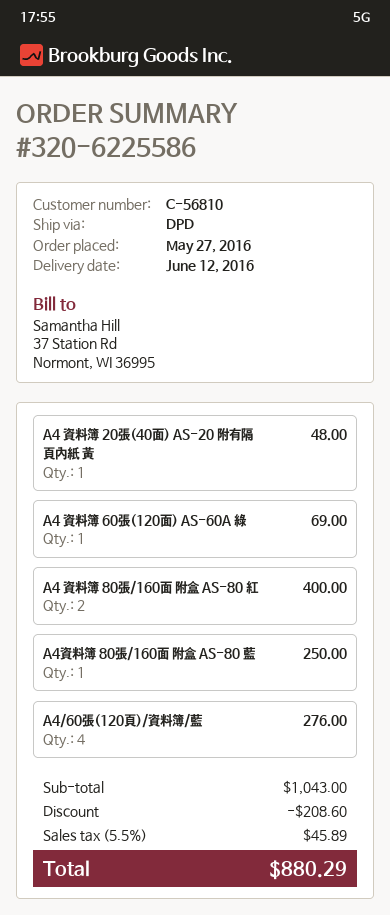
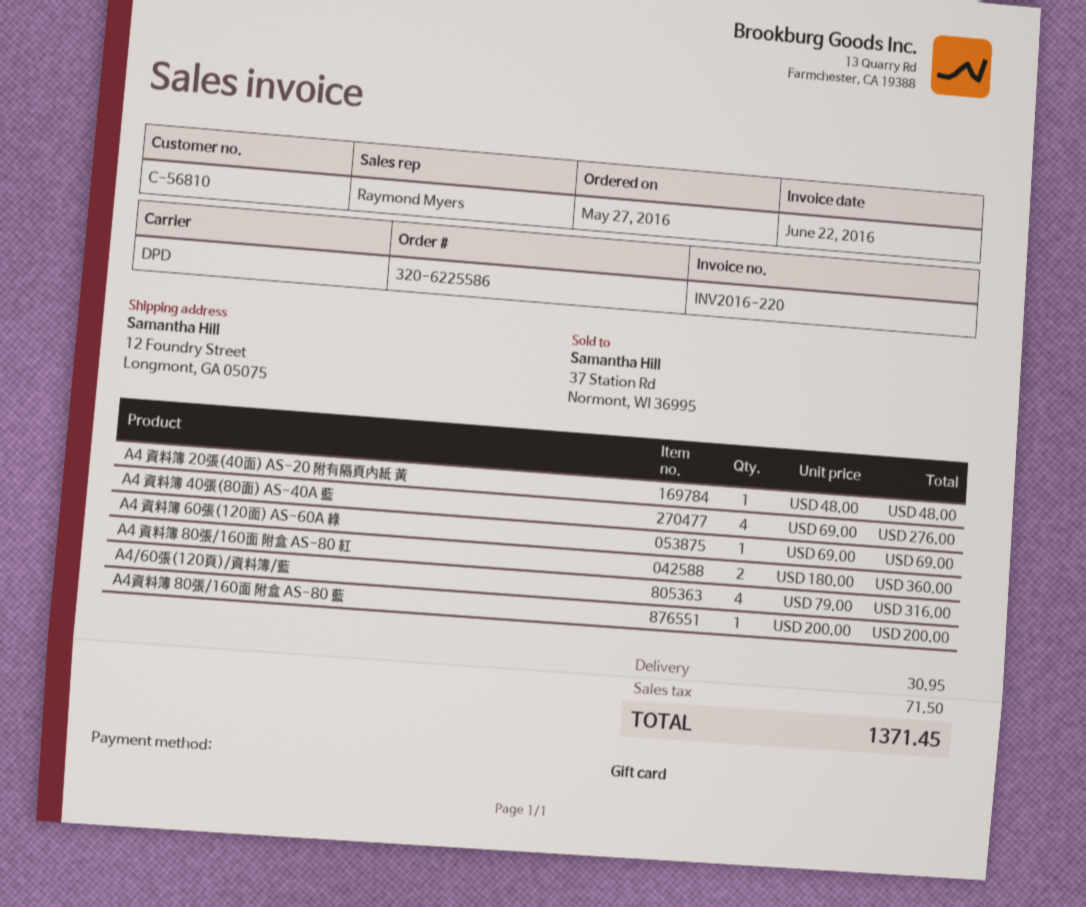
A4 資料簿 80張/160面 附盒 AS-80 紅: 2 for 400.00 -> 2 for 360.00
A4資料簿 80張/160面 附盒 AS-80 藍: 1 for 250.00 -> 1 for 200.00
A4/60張(120頁)/資料簿/藍: 4 for 276.00 -> 4 for 316.00
A4 資料簿 40張(80面) AS-40A 藍: none -> 4 for 276.00
discount: 208.60 -> none
shipping: none -> 30.95
tax: 45.89 -> 71.50
total: 880.29 -> 1371.45

